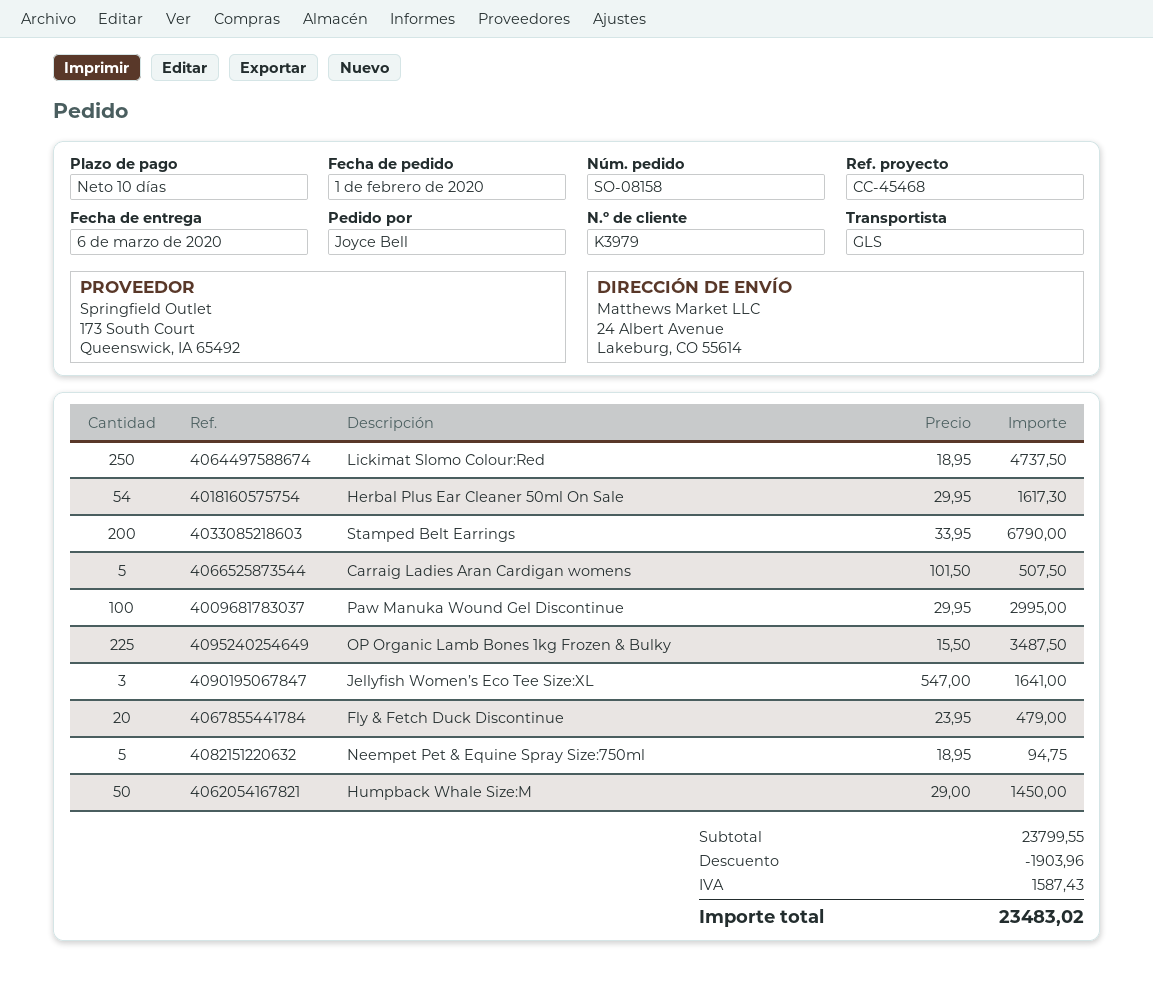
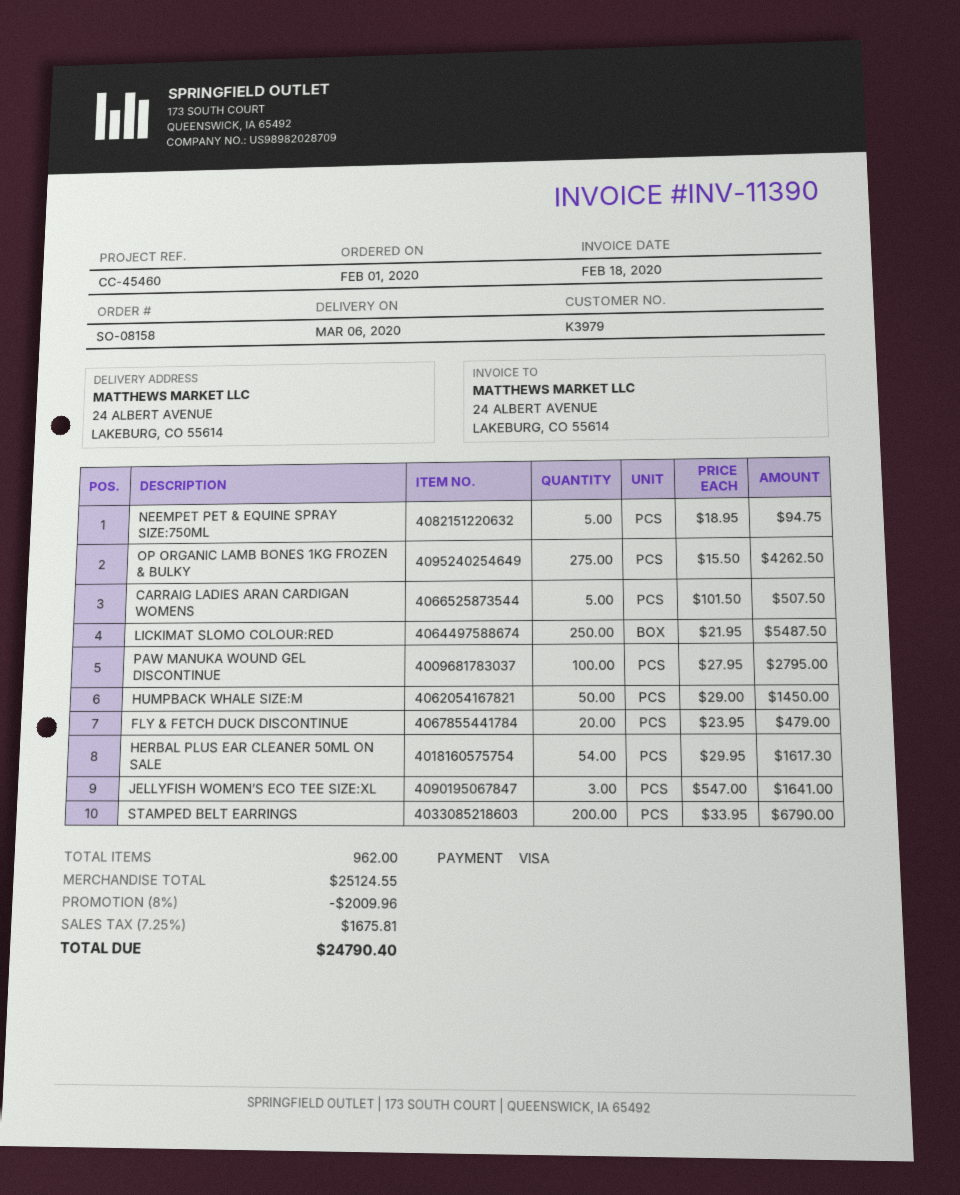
reference: CC-45468 -> CC-45460
Lickimat Slomo Colour:Red: 250 x 18.95 = 4737.50 -> 250 x 21.95 = 5487.50
Paw Manuka Wound Gel Discontinue: 100 x 29.95 = 2995.00 -> 100 x 27.95 = 2795.00
OP Organic Lamb Bones 1kg Frozen & Bulky: 225 x 15.50 = 3487.50 -> 275 x 15.50 = 4262.50
subtotal: 23799.55 -> 25124.55
discount: 1903.96 -> 2009.96
tax: 1587.43 -> 1675.81
total: 23483.02 -> 24790.40

